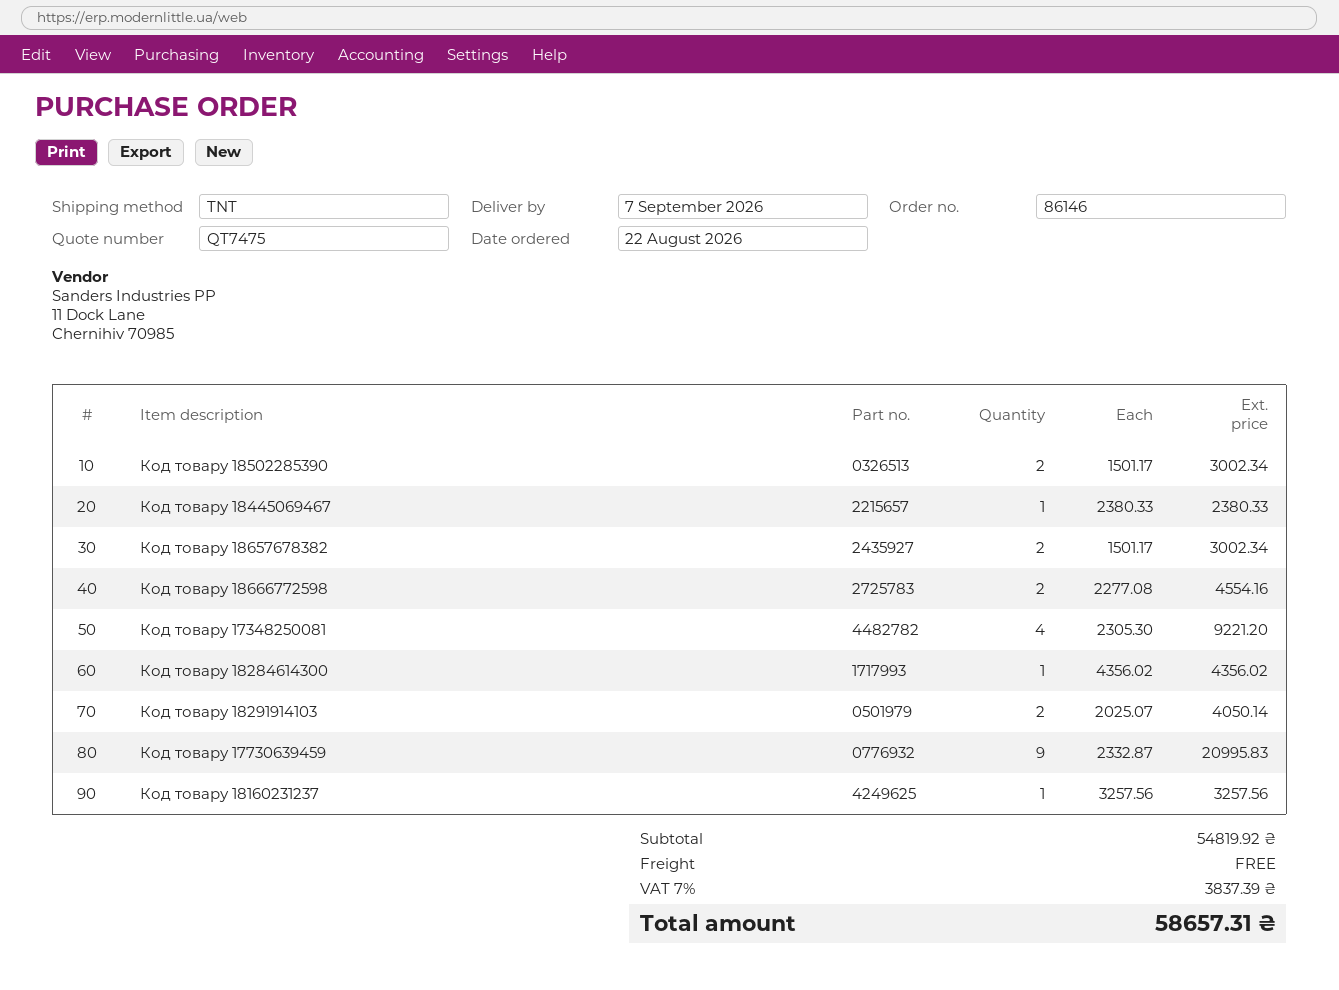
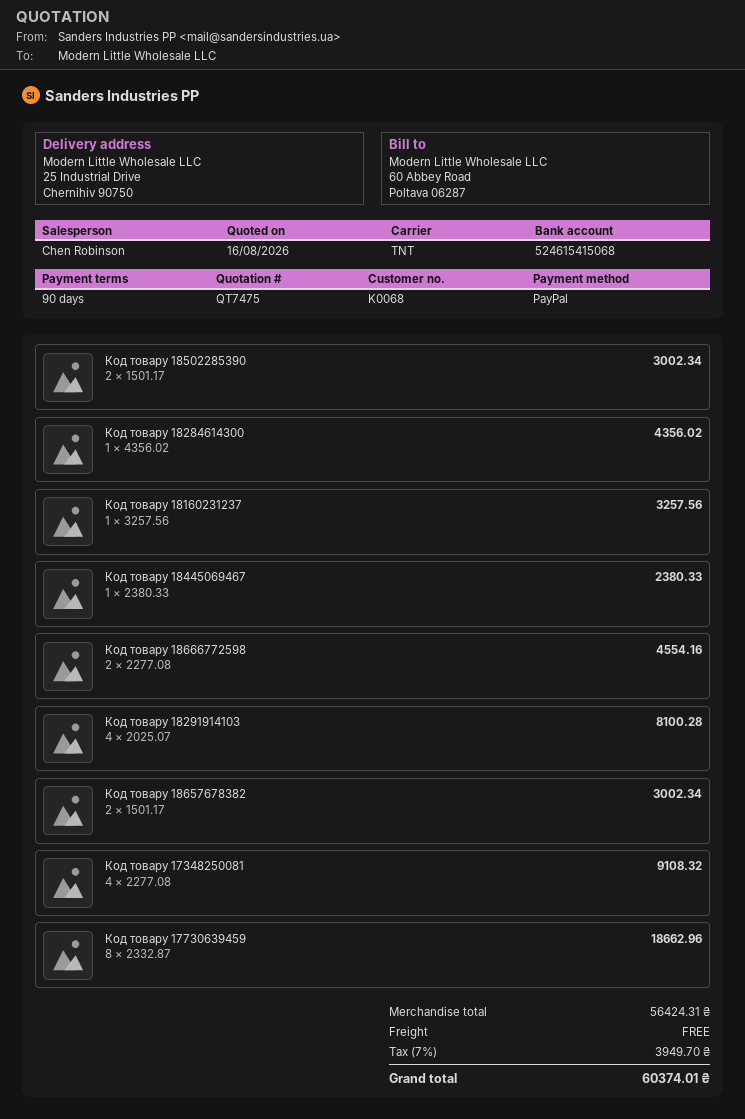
Код товару 17348250081: 4 x 2305.30 = 9221.20 -> 4 x 2277.08 = 9108.32
Код товару 18291914103: 2 x 2025.07 = 4050.14 -> 4 x 2025.07 = 8100.28
Код товару 17730639459: 9 x 2332.87 = 20995.83 -> 8 x 2332.87 = 18662.96
subtotal: 54819.92 -> 56424.31
tax: 7% = 3837.39 -> 7% = 3949.70
total: 58657.31 -> 60374.01

